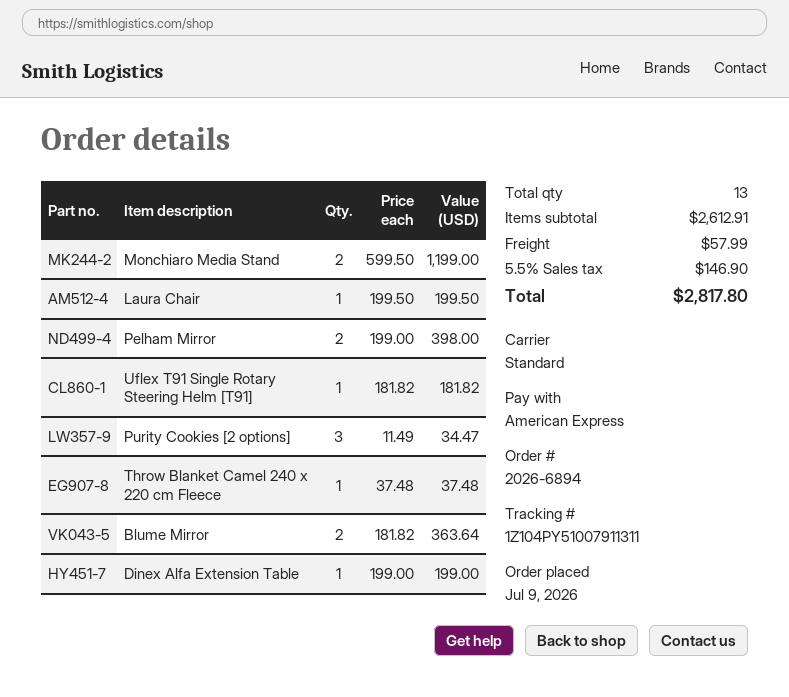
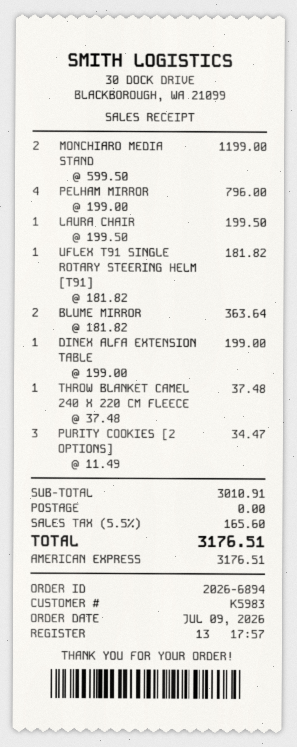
Pelham Mirror: 2 x 199.00 = 398.00 -> 4 x 199.00 = 796.00
subtotal: 2612.91 -> 3010.91
shipping: 57.99 -> 0.00
tax: 5.5% = 146.90 -> 5.5% = 165.60
total: 2817.80 -> 3176.51

